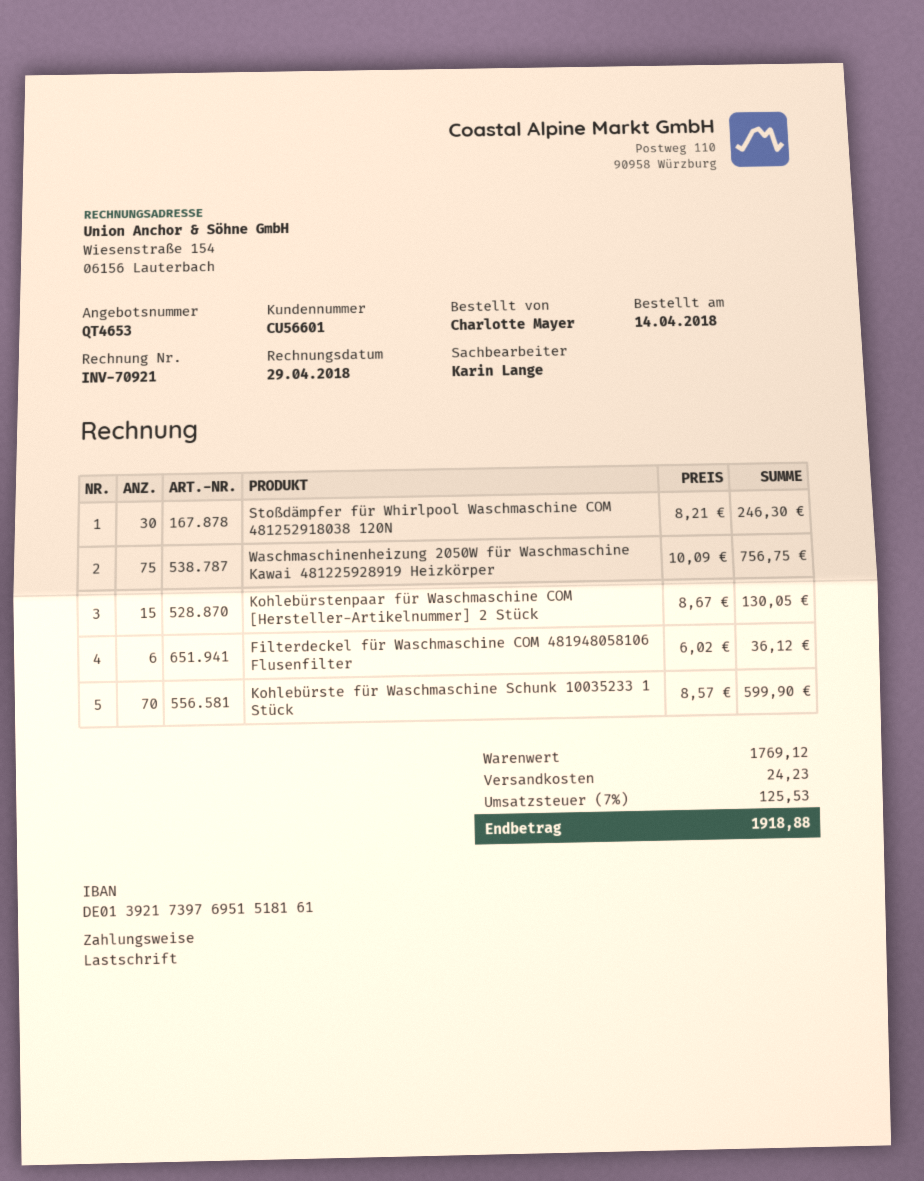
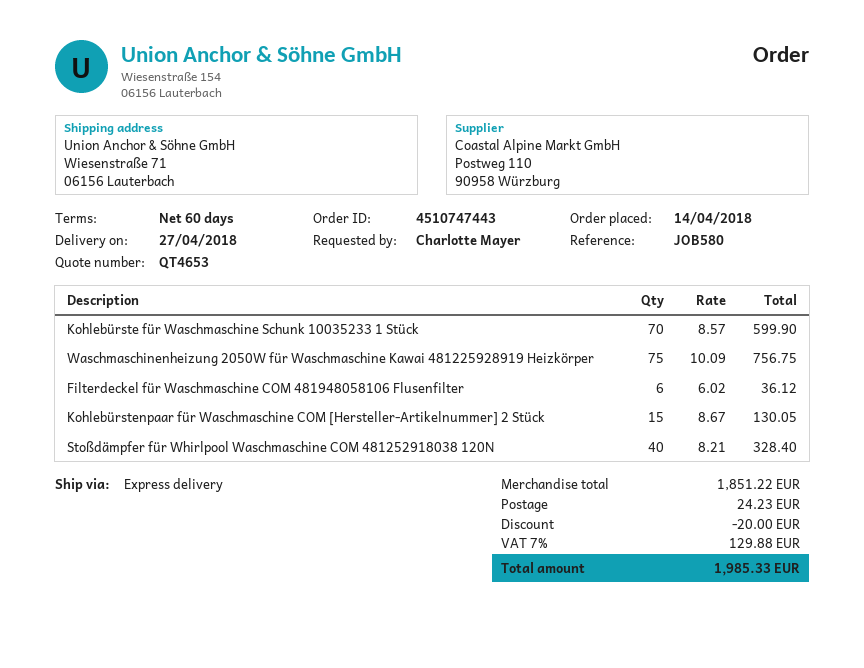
Stoßdämpfer für Whirlpool Waschmaschine COM 481252918038 120N: 30 x 8.21 = 246.30 -> 40 x 8.21 = 328.40
subtotal: 1769.12 -> 1851.22
discount: none -> 20.00
tax: 7% = 125.53 -> 7% = 129.88
total: 1918.88 -> 1985.33

